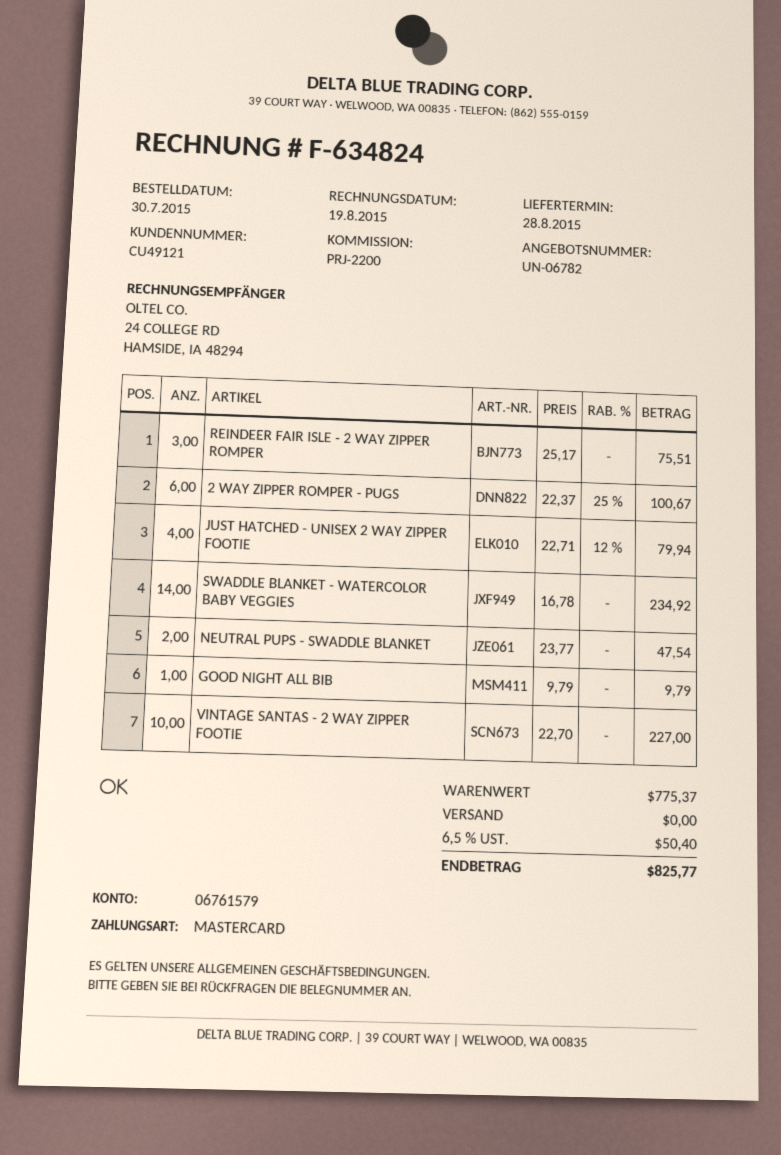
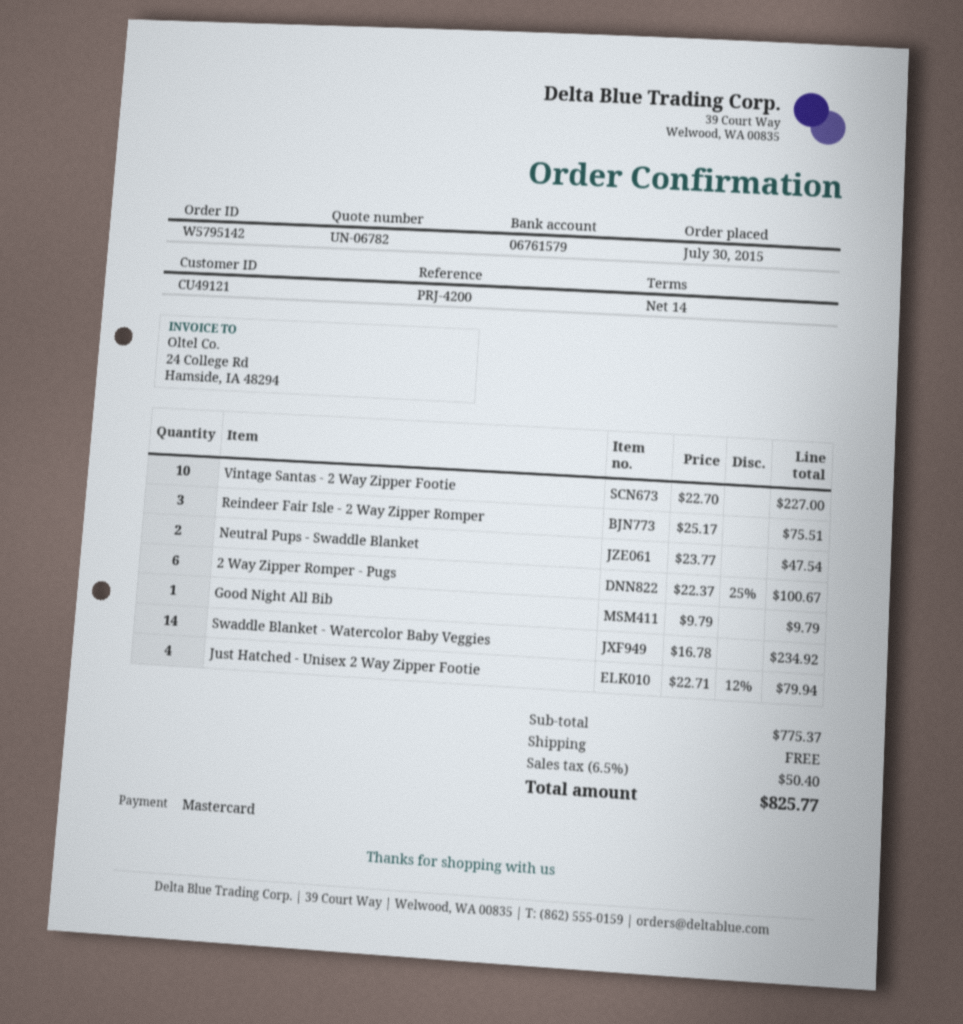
reference: PRJ-2200 -> PRJ-4200

